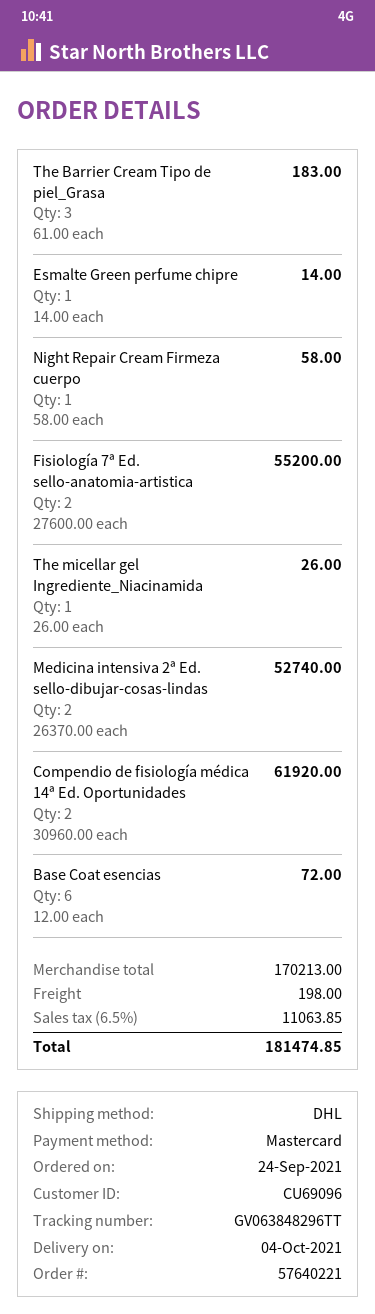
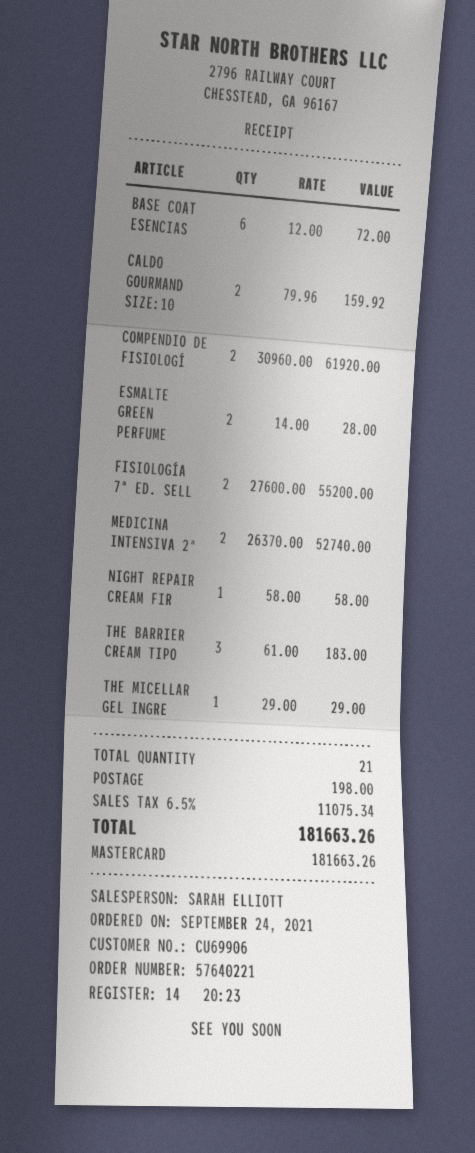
customer number: CU69096 -> CU69906
Esmalte Green perfume chipre: 1 x 14.00 = 14.00 -> 2 x 14.00 = 28.00
The micellar gel Ingrediente_Niacinamida: 1 x 26.00 = 26.00 -> 1 x 29.00 = 29.00
CALDO GOURMAND SIZE:10: none -> 2 x 79.96 = 159.92
tax: 6.5% = 11063.85 -> 6.5% = 11075.34
total: 181474.85 -> 181663.26

